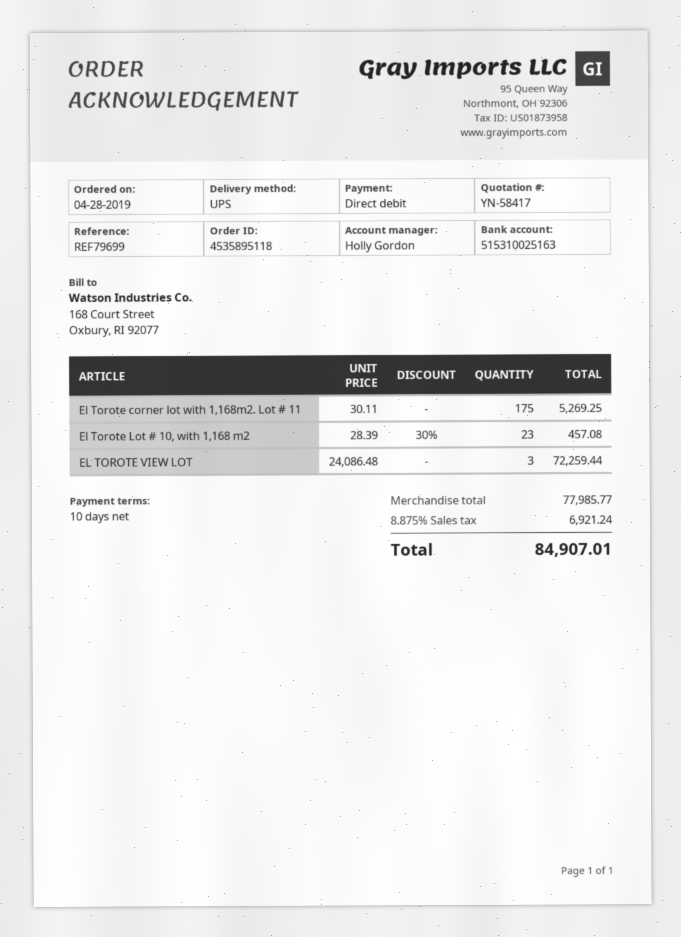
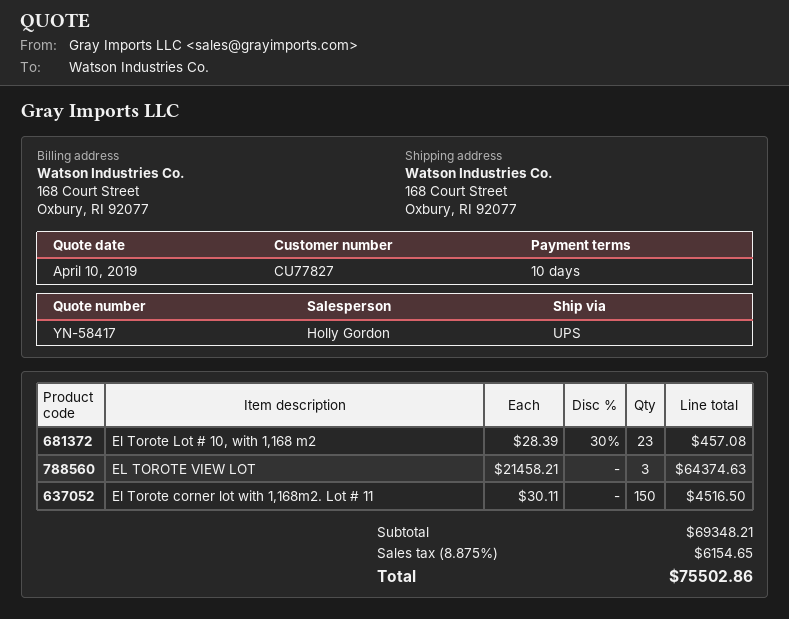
El Torote corner lot with 1,168m2. Lot # 11: 175 x 30.11 = 5269.25 -> 150 x 30.11 = 4516.50
EL TOROTE VIEW LOT: 3 x 24086.48 = 72259.44 -> 3 x 21458.21 = 64374.63
subtotal: 77985.77 -> 69348.21
tax: 8.875% = 6921.24 -> 8.875% = 6154.65
total: 84907.01 -> 75502.86

